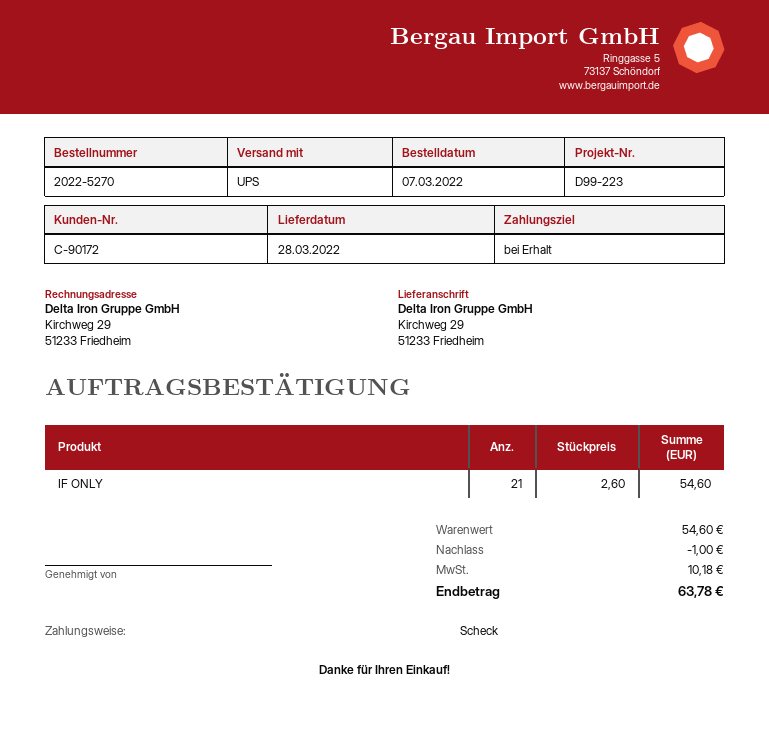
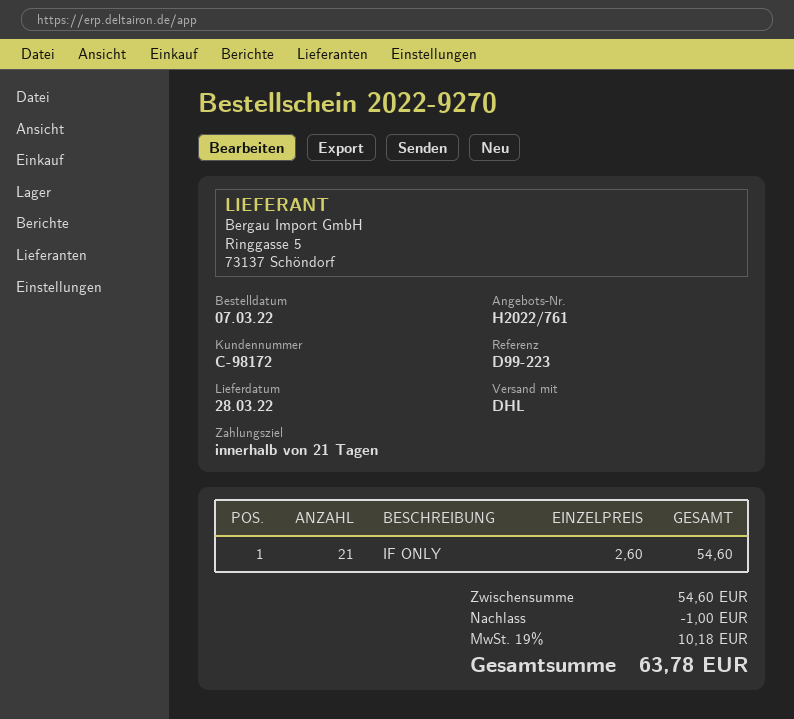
order number: 2022-5270 -> 2022-9270
payment terms: on receipt -> 21 days
customer number: C-90172 -> C-98172
shipping method: UPS -> DHL

